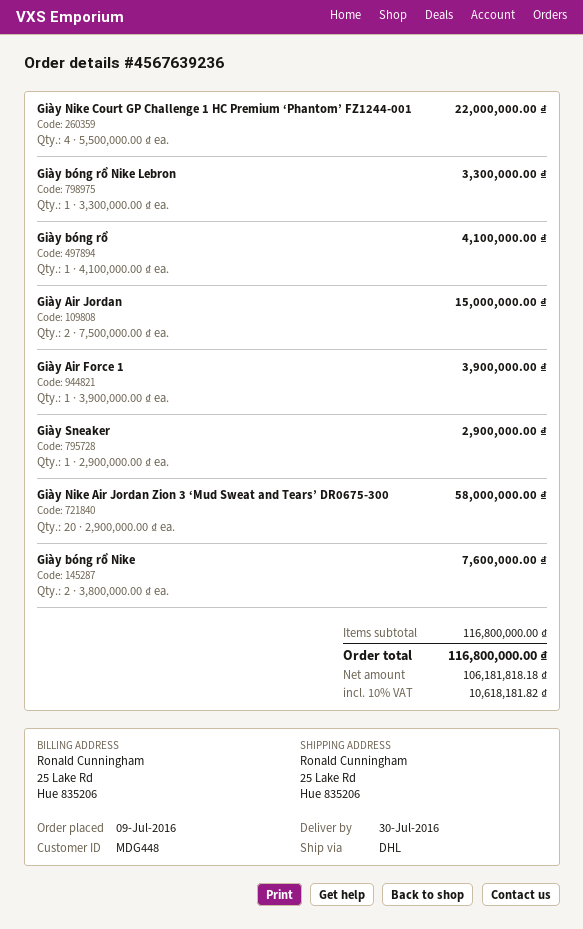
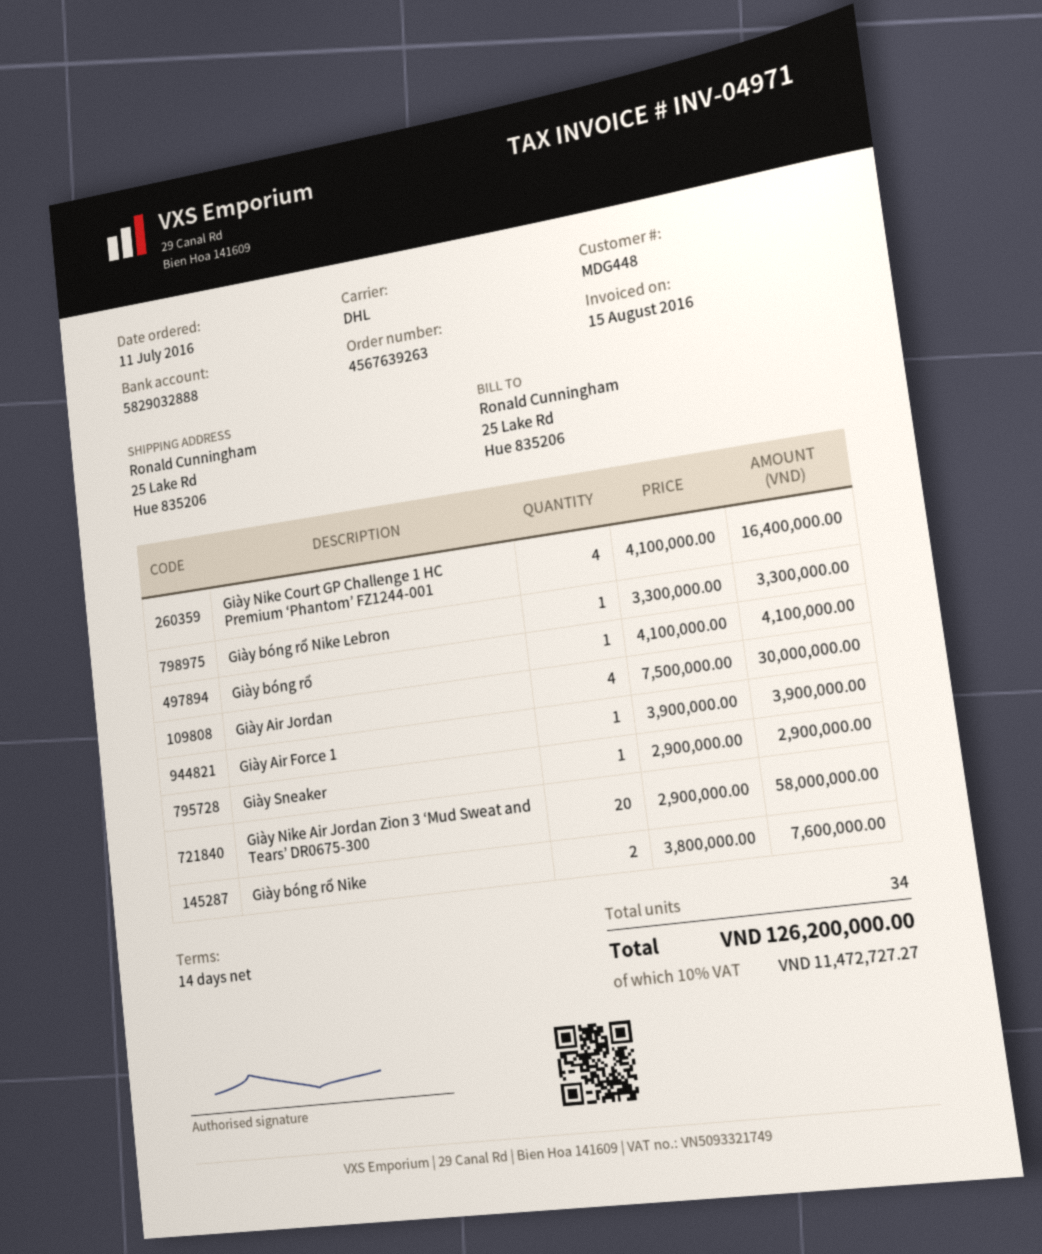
order number: 4567639236 -> 4567639263
order date: 2016-07-09 -> 2016-07-11
Giày Nike Court GP Challenge 1 HC Premium ‘Phantom’ FZ1244-001: 4 x 5500000.00 = 22000000.00 -> 4 x 4100000.00 = 16400000.00
Giày Air Jordan: 2 x 7500000.00 = 15000000.00 -> 4 x 7500000.00 = 30000000.00
tax: 10% = 10618181.82 -> 10% = 11472727.27
total: 116800000.00 -> 126200000.00

